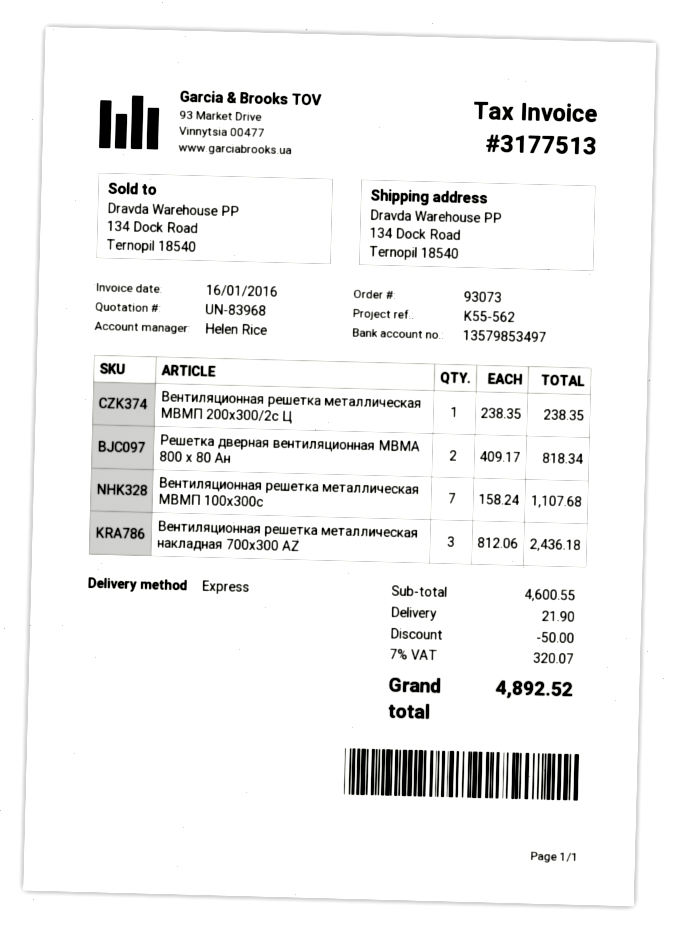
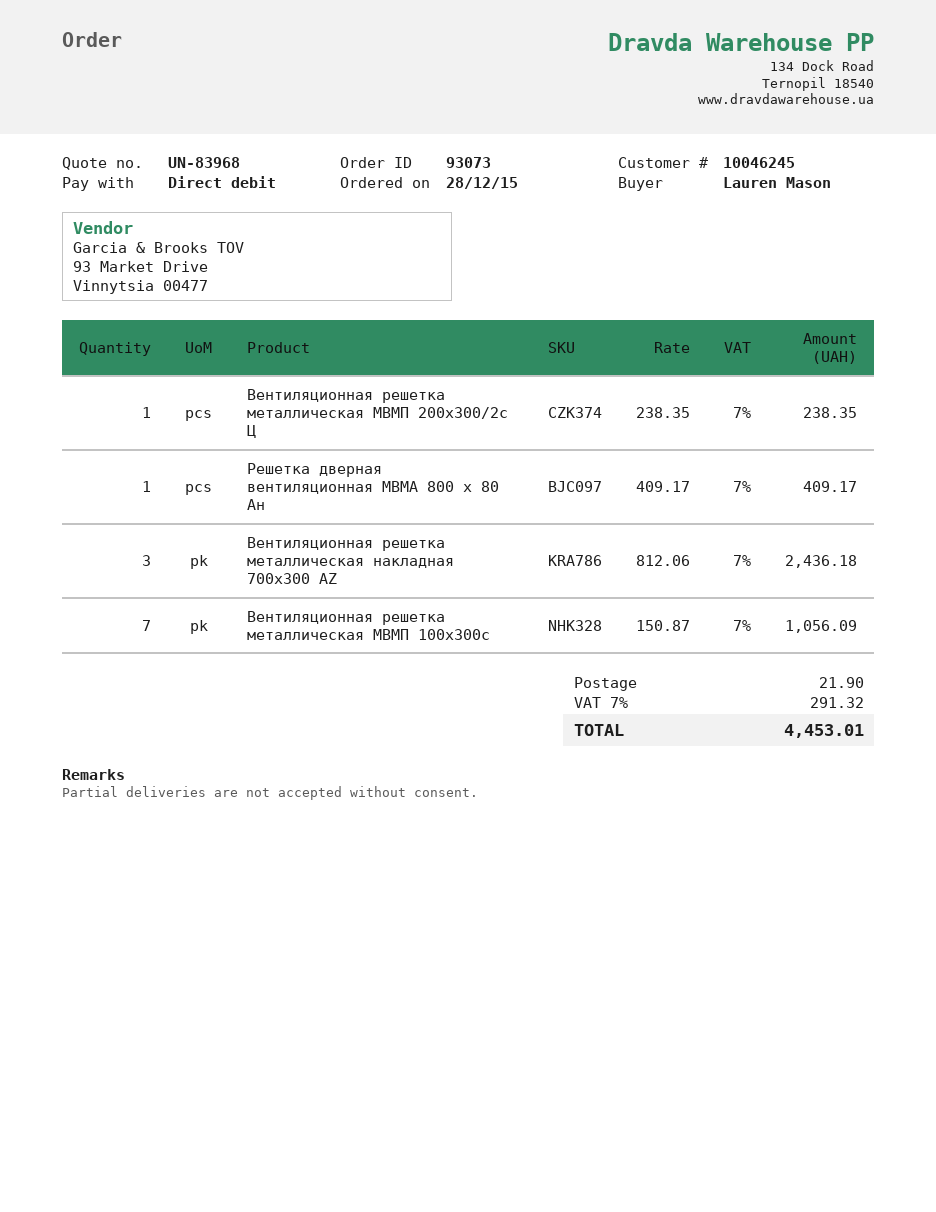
Решетка дверная вентиляционная МВМА 800 х 80 Ан: 2 x 409.17 = 818.34 -> 1 x 409.17 = 409.17
Вентиляционная решетка металлическая МВМП 100х300с: 7 x 158.24 = 1107.68 -> 7 x 150.87 = 1056.09
discount: 50.00 -> none
tax: 7% = 320.07 -> 7% = 291.32
total: 4892.52 -> 4453.01

